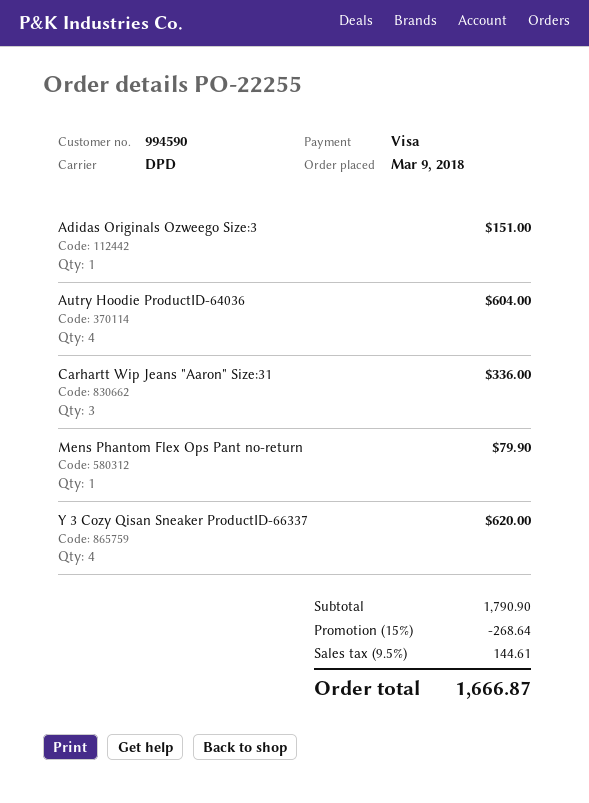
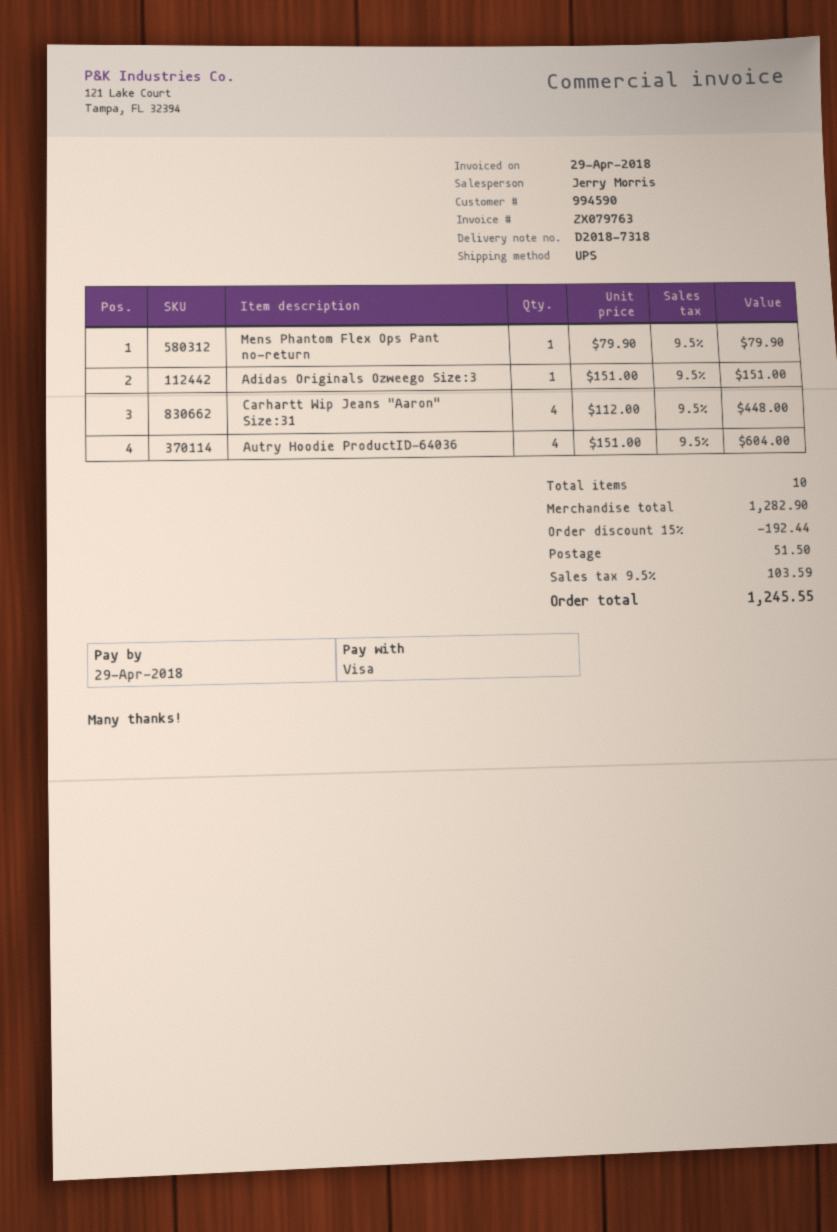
shipping method: DPD -> UPS
Carhartt Wip Jeans "Aaron" Size:31: 3 for 336.00 -> 4 for 448.00
Y 3 Cozy Qisan Sneaker ProductID-66337: 4 for 620.00 -> none
subtotal: 1790.90 -> 1282.90
discount: 15% = 268.64 -> 15% = 192.44
shipping: none -> 51.50
tax: 9.5% = 144.61 -> 9.5% = 103.59
total: 1666.87 -> 1245.55

